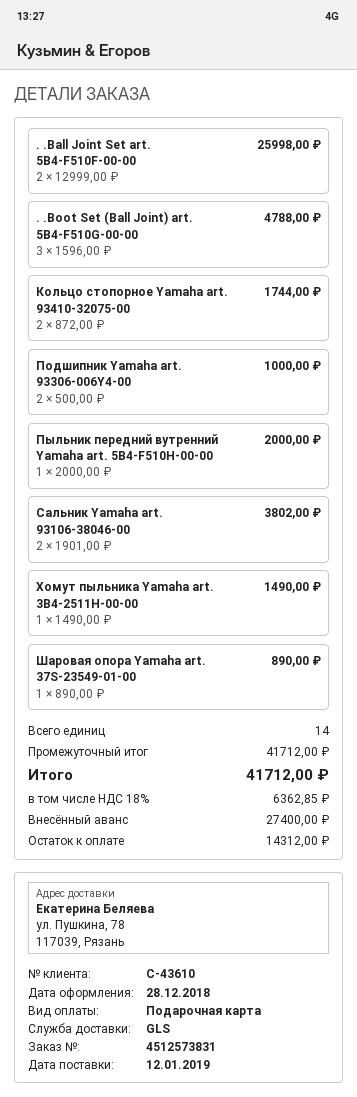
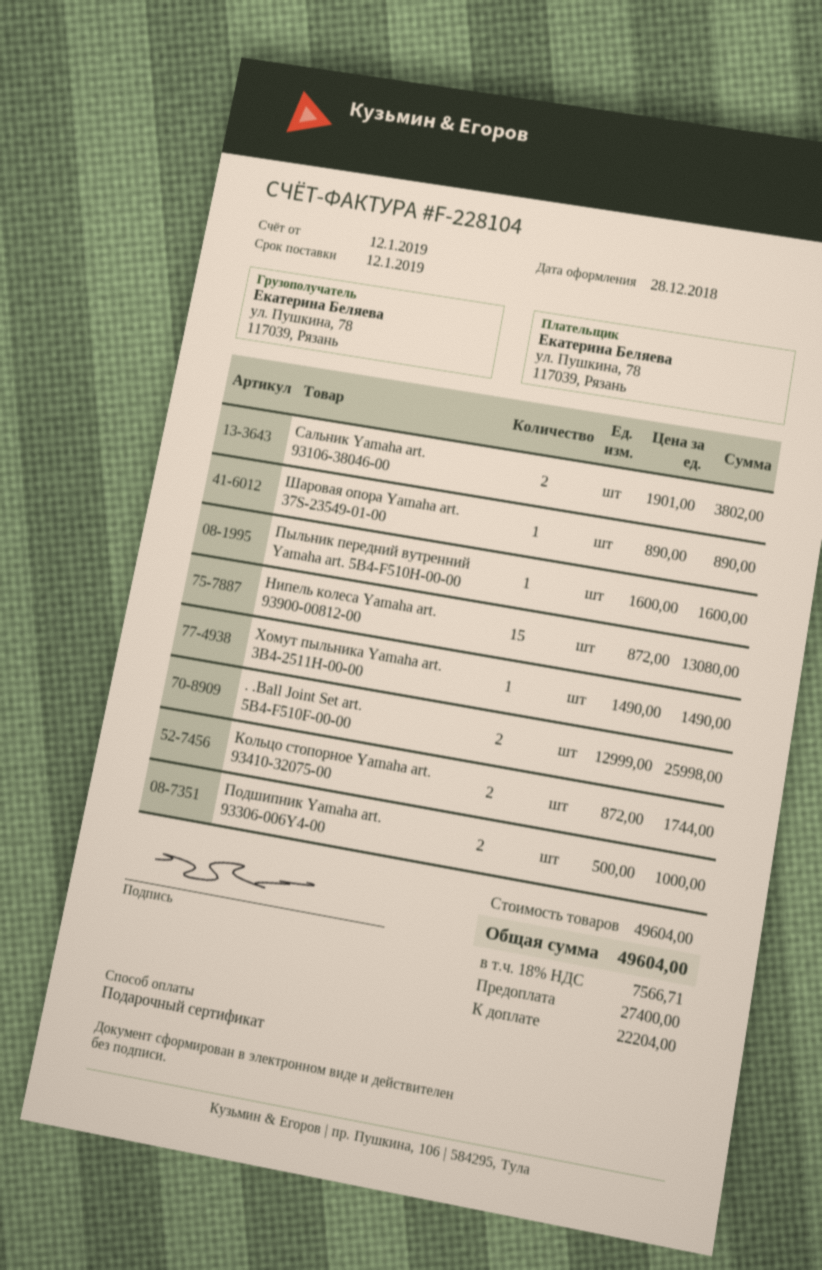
. .Boot Set (Ball Joint) art. 5B4-F510G-00-00: 3 x 1596.00 = 4788.00 -> none
Пыльник передний вутренний Yamaha art. 5B4-F510H-00-00: 1 x 2000.00 = 2000.00 -> 1 x 1600.00 = 1600.00
Нипель колеса Yamaha art. 93900-00812-00: none -> 15 x 872.00 = 13080.00
subtotal: 41712.00 -> 49604.00
tax: 18% = 6362.85 -> 18% = 7566.71
total: 41712.00 -> 49604.00
balance: 14312.00 -> 22204.00

